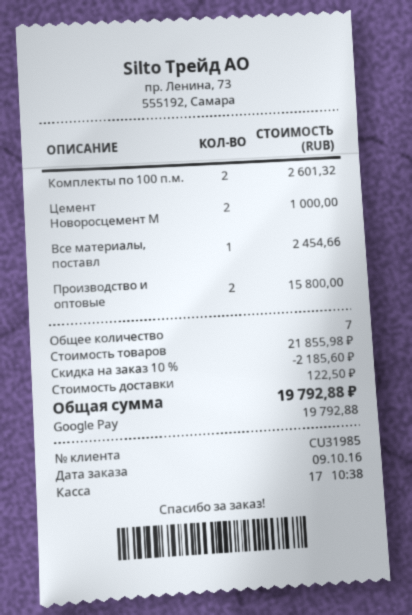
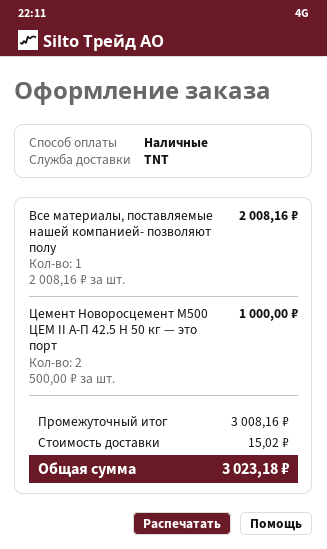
payment method: Google Pay -> cash
Комплекты по 100 п.м.: 2 for 2601.32 -> none
Все материалы, поставл: 1 for 2454.66 -> 1 for 2008.16
Производство и оптовые: 2 for 15800.00 -> none
subtotal: 21855.98 -> 3008.16
discount: 10% = 2185.60 -> none
shipping: 122.50 -> 15.02
total: 19792.88 -> 3023.18

